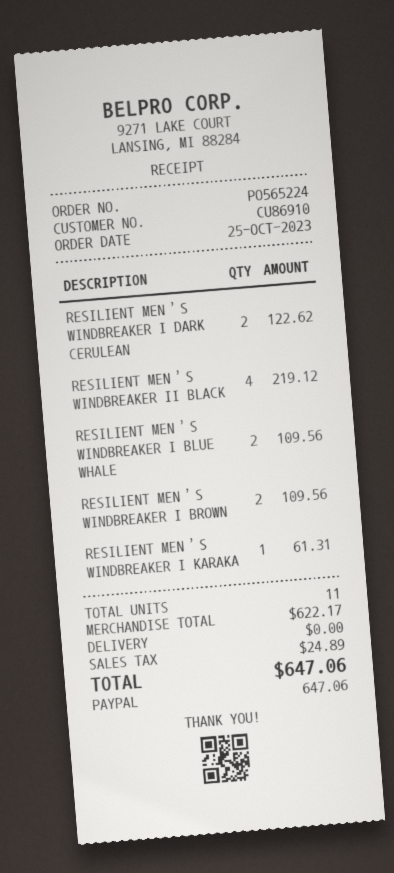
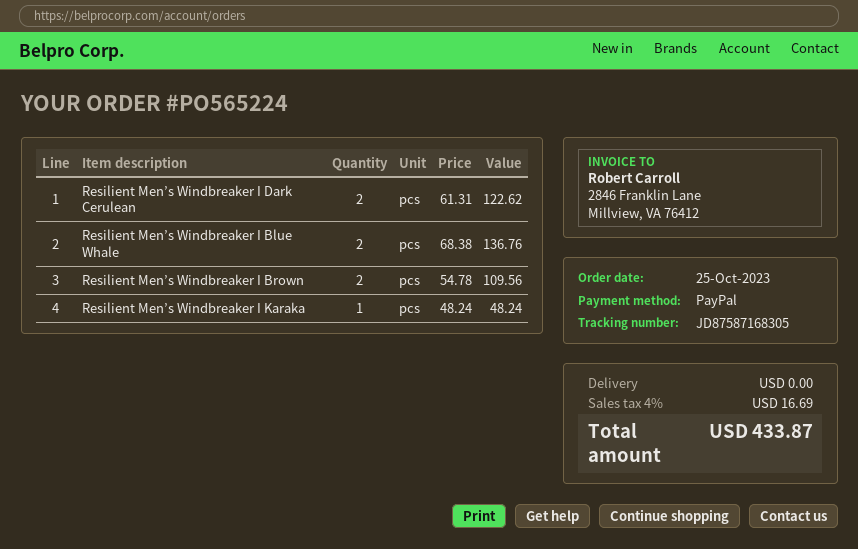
RESILIENT MEN’S WINDBREAKER II BLACK: 4 for 219.12 -> none
RESILIENT MEN’S WINDBREAKER I BLUE WHALE: 2 for 109.56 -> 2 for 136.76
RESILIENT MEN’S WINDBREAKER I KARAKA: 1 for 61.31 -> 1 for 48.24
tax: 24.89 -> 16.69
total: 647.06 -> 433.87

